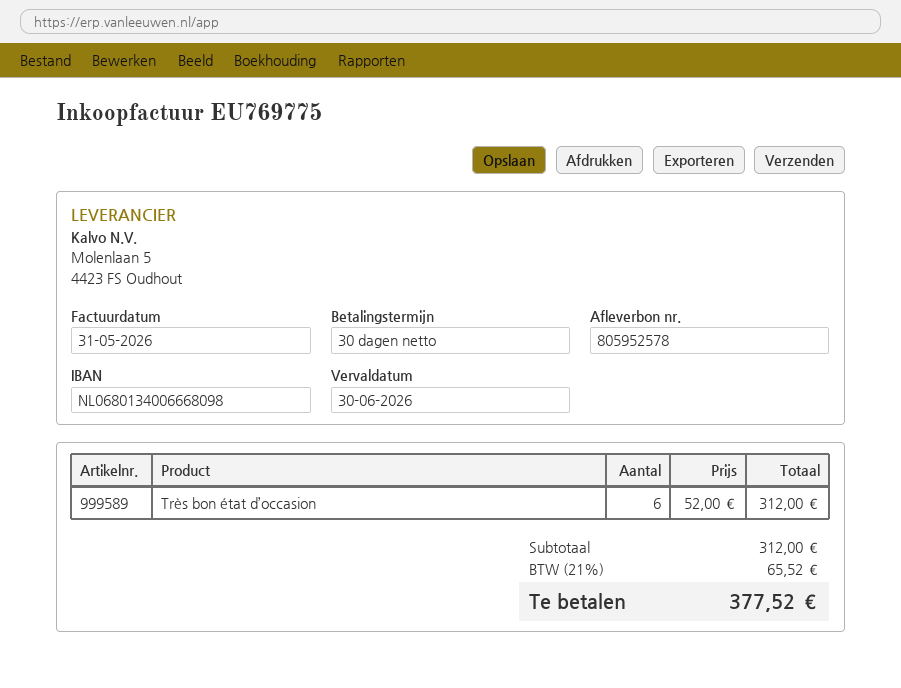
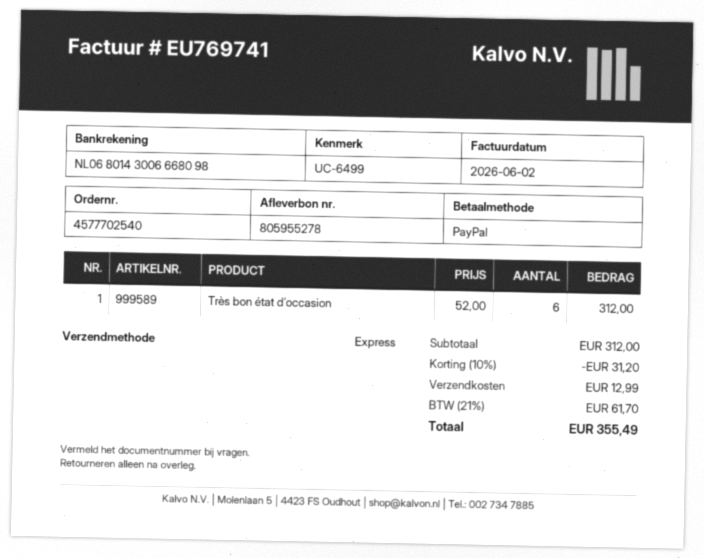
delivery note number: 805952578 -> 805955278
invoice number: EU769775 -> EU769741
invoice date: 2026-05-31 -> 2026-06-02
bank account: NL0680134006668098 -> NL0680143006668098
discount: none -> 10% = 31.20
shipping: none -> 12.99
tax: 21% = 65.52 -> 21% = 61.70
total: 377.52 -> 355.49

